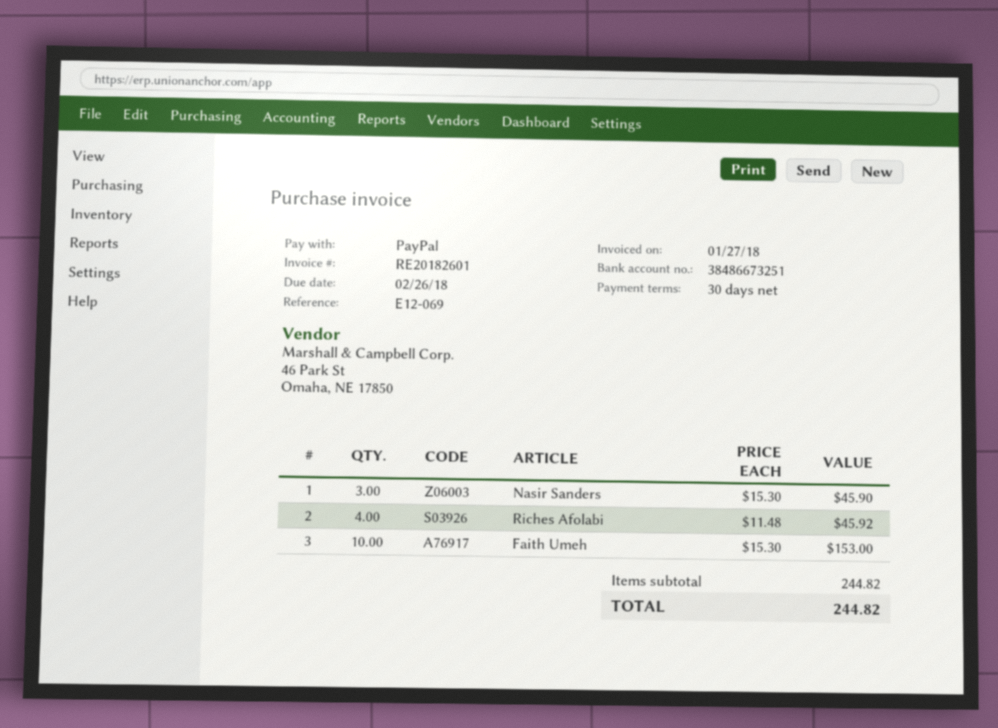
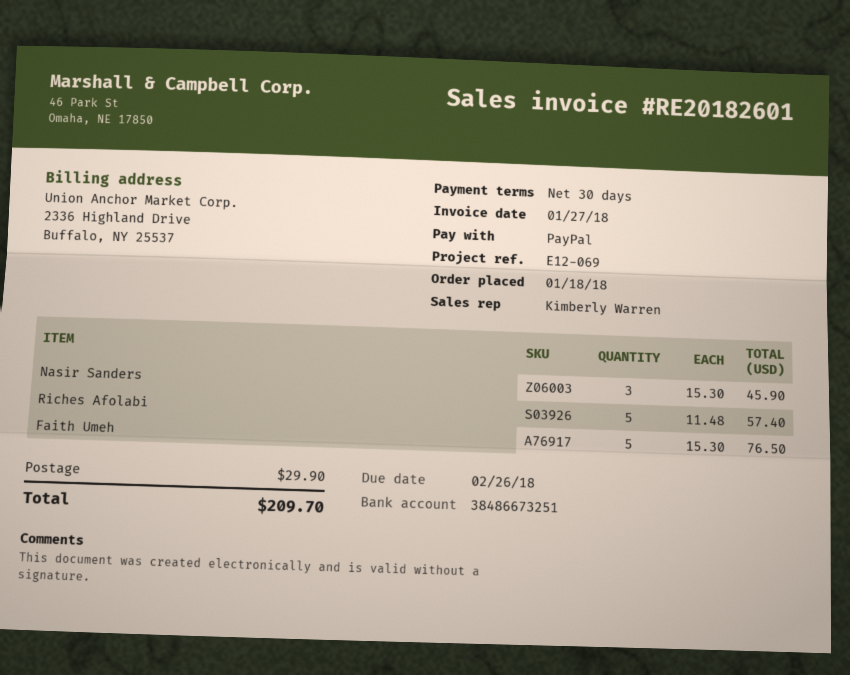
Riches Afolabi: 4 x 11.48 = 45.92 -> 5 x 11.48 = 57.40
Faith Umeh: 10 x 15.30 = 153.00 -> 5 x 15.30 = 76.50
shipping: none -> 29.90
total: 244.82 -> 209.70

